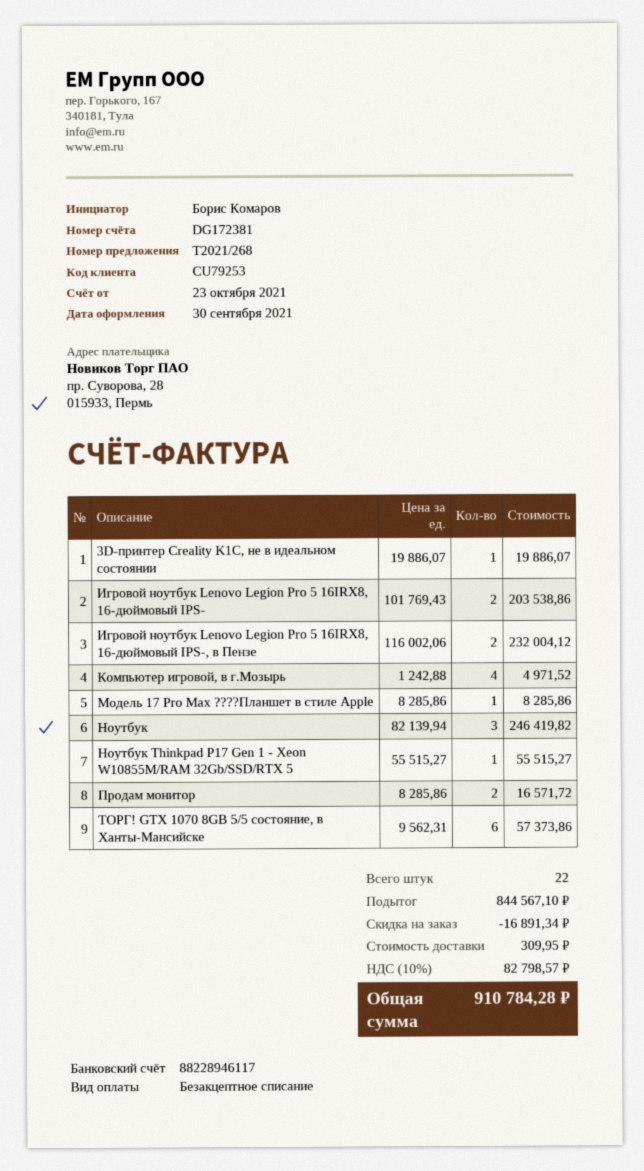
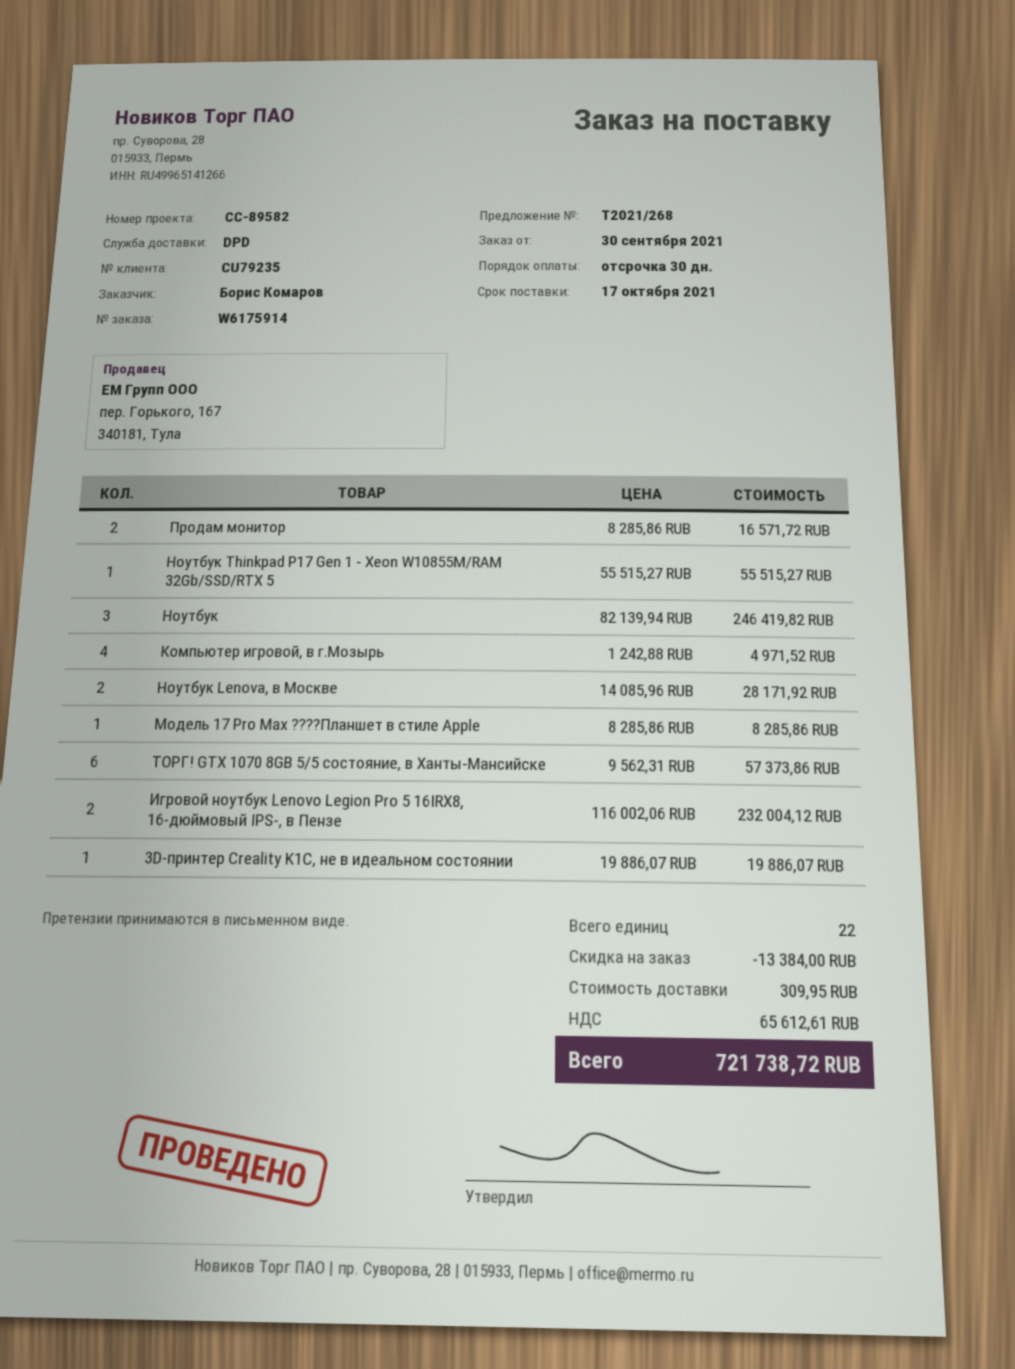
customer number: CU79253 -> CU79235
Игровой ноутбук Lenovo Legion Pro 5 16IRX8, 16-дюймовый IPS-: 2 x 101769.43 = 203538.86 -> none
Ноутбук Lenova, в Москве: none -> 2 x 14085.96 = 28171.92
discount: 16891.34 -> 13384.00
tax: 82798.57 -> 65612.61
total: 910784.28 -> 721738.72

